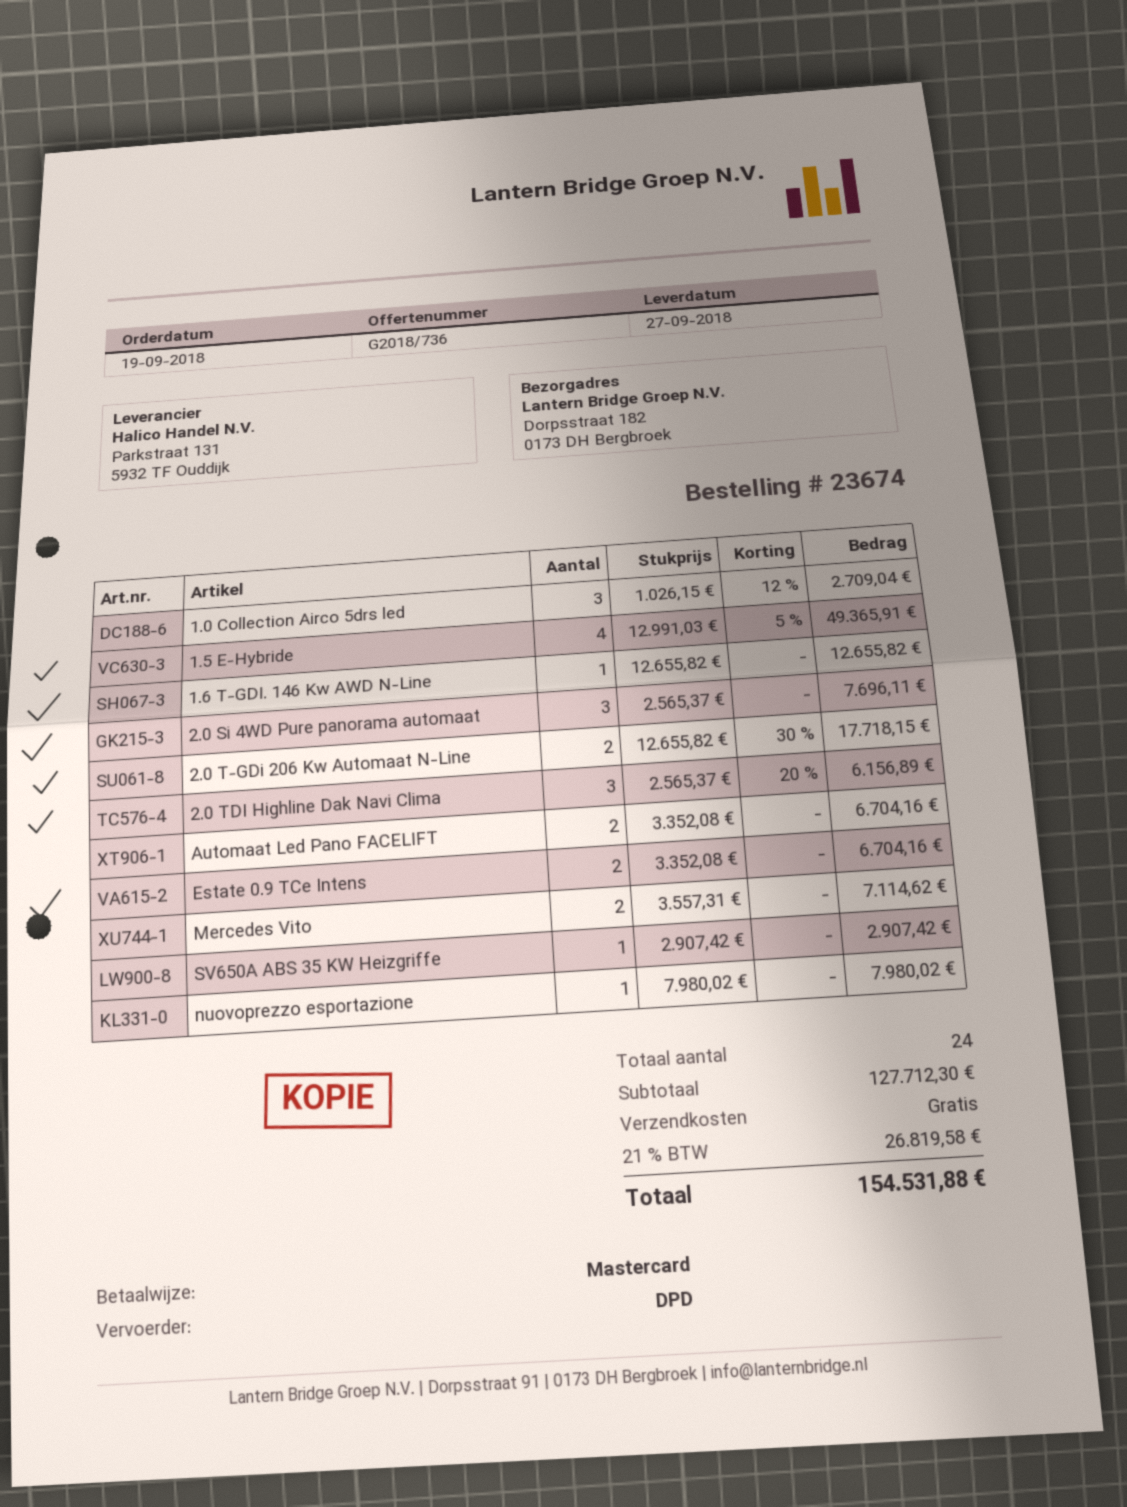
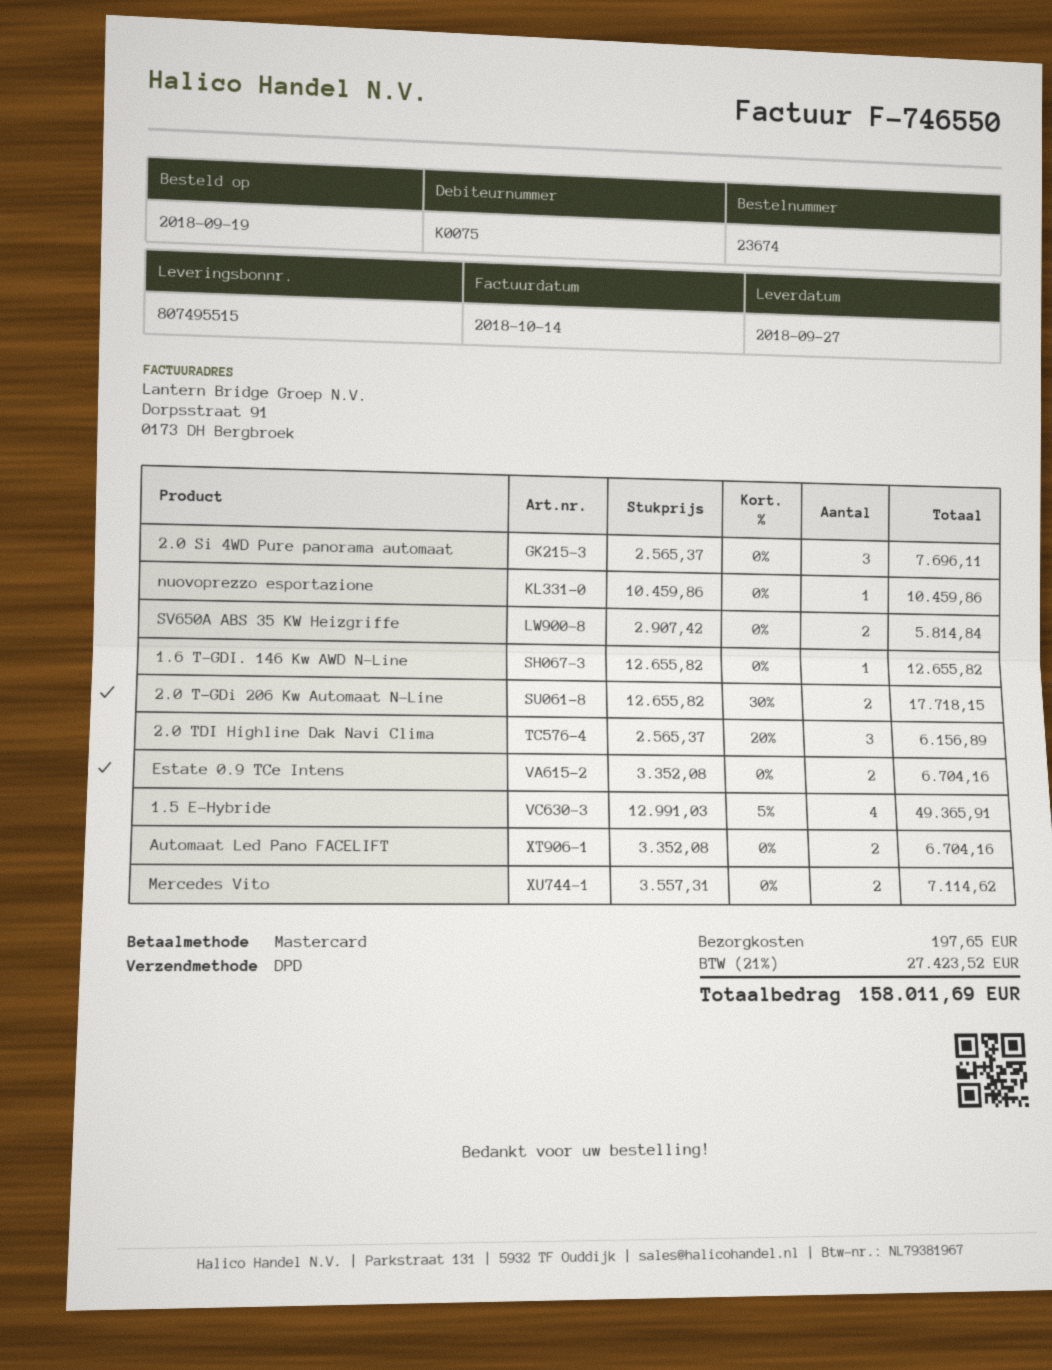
1.0 Collection Airco 5drs led: 3 x 1026.15 - 12% = 2709.04 -> none
SV650A ABS 35 KW Heizgriffe: 1 x 2907.42 = 2907.42 -> 2 x 2907.42 = 5814.84
nuovoprezzo esportazione: 1 x 7980.02 = 7980.02 -> 1 x 10459.86 = 10459.86
shipping: 0.00 -> 197.65
tax: 21% = 26819.58 -> 21% = 27423.52
total: 154531.88 -> 158011.69

